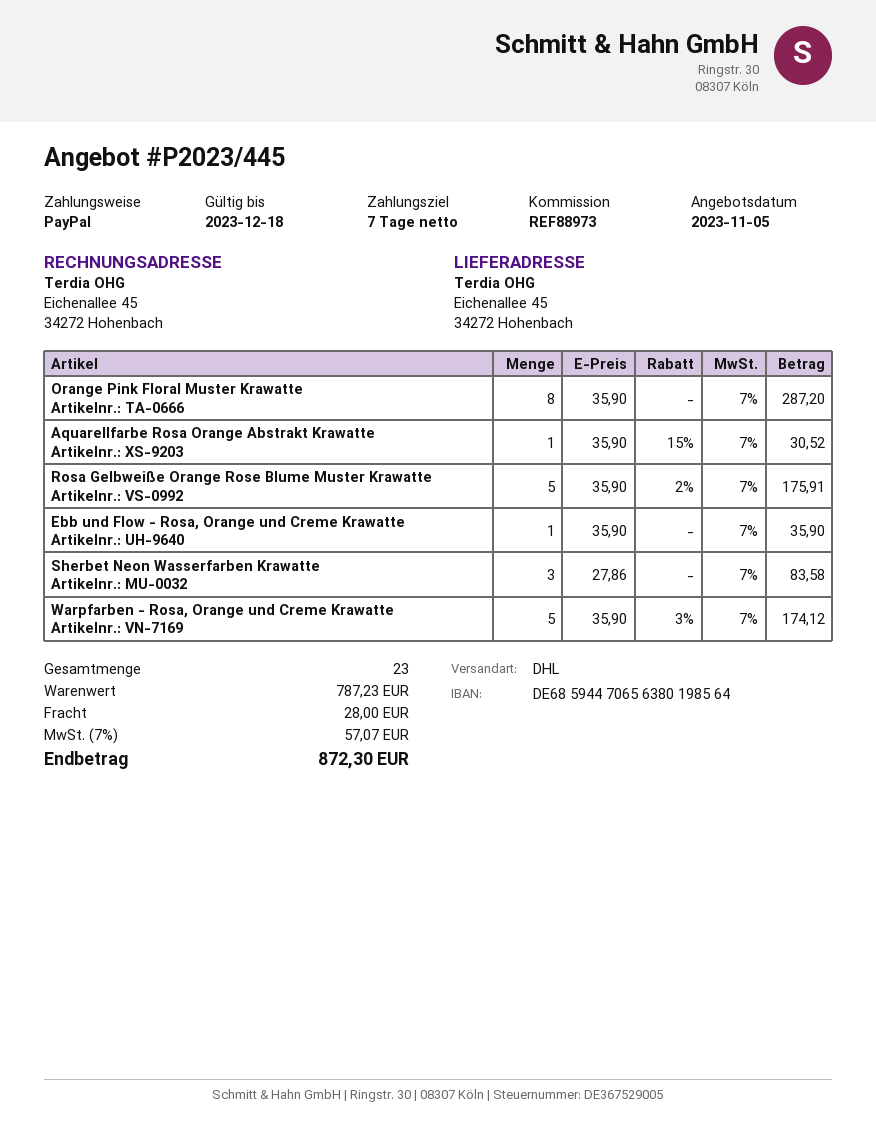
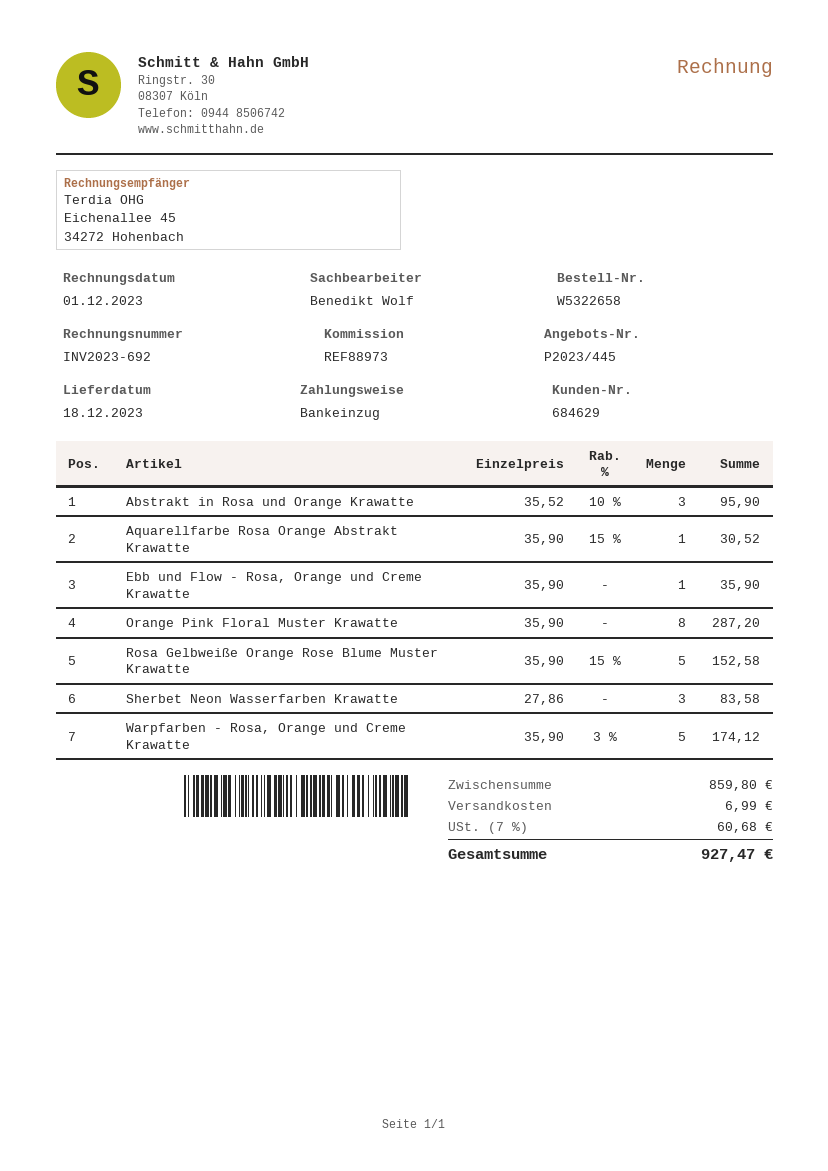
payment method: PayPal -> direct debit
Rosa Gelbweiße Orange Rose Blume Muster Krawatte: 5 x 35.90 - 2% = 175.91 -> 5 x 35.90 - 15% = 152.58
Abstrakt in Rosa und Orange Krawatte: none -> 3 x 35.52 - 10% = 95.90
subtotal: 787.23 -> 859.80
shipping: 28.00 -> 6.99
tax: 7% = 57.07 -> 7% = 60.68
total: 872.30 -> 927.47

